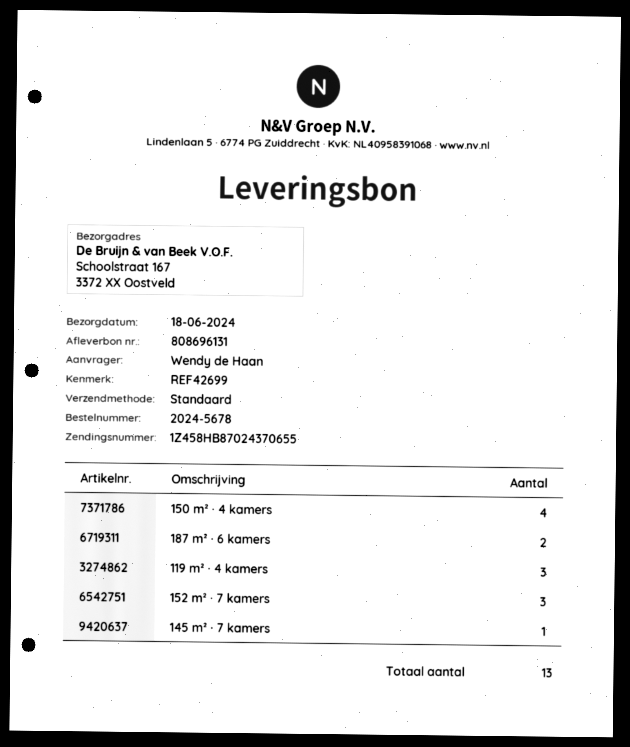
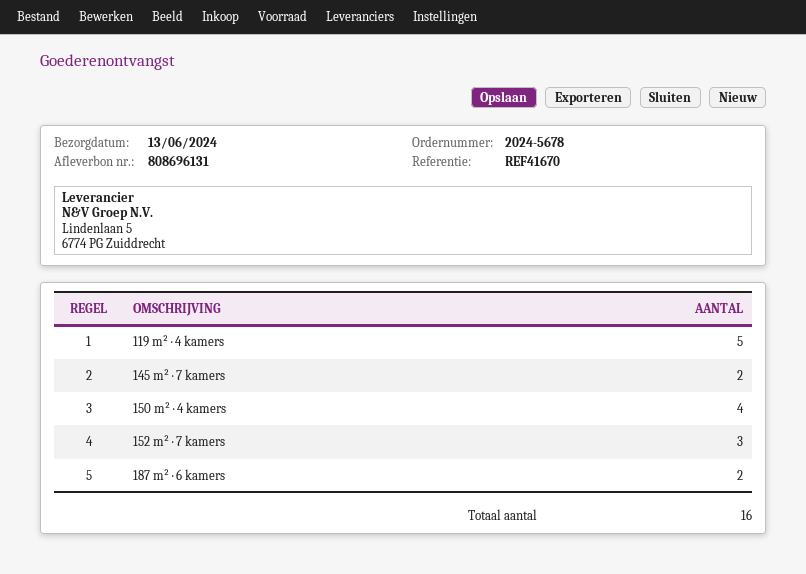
delivery date: 2024-06-18 -> 2024-06-13
reference: REF42699 -> REF41670
119 m² · 4 kamers: 3 -> 5
145 m² · 7 kamers: 1 -> 2
total quantity: 13 -> 16

